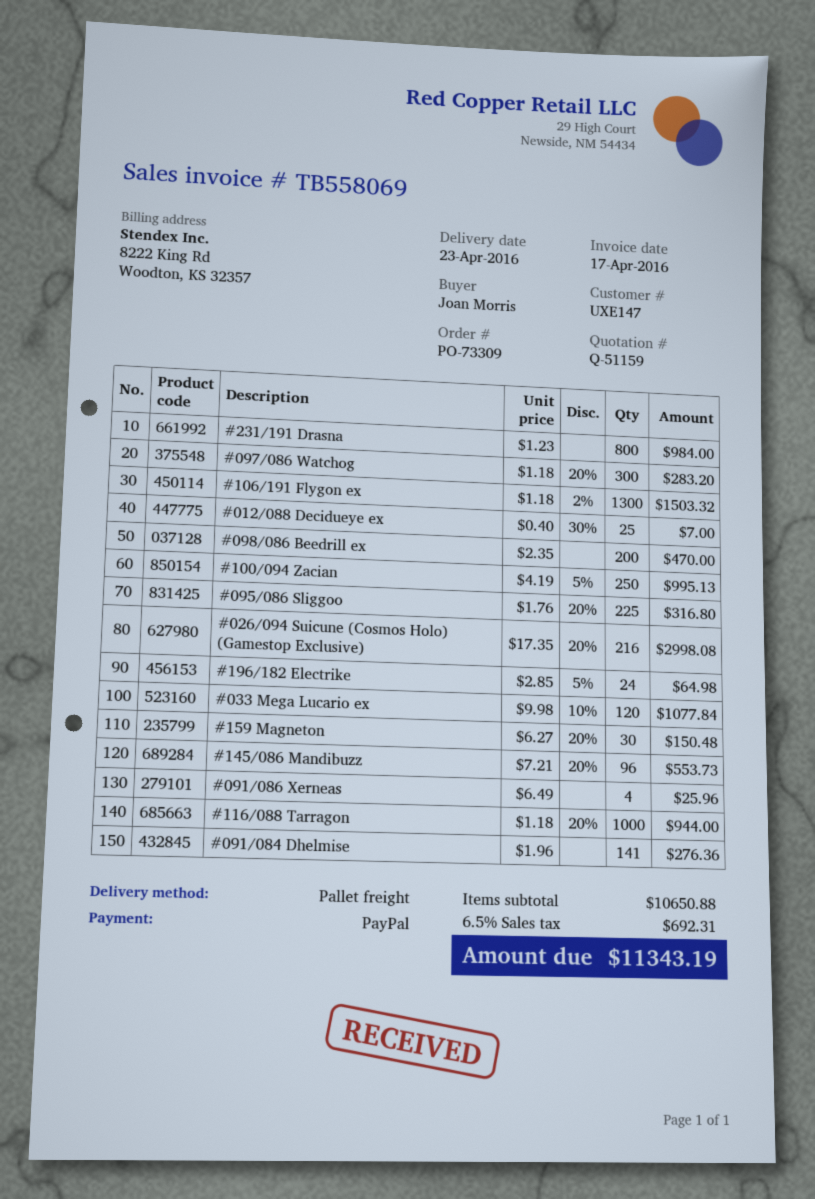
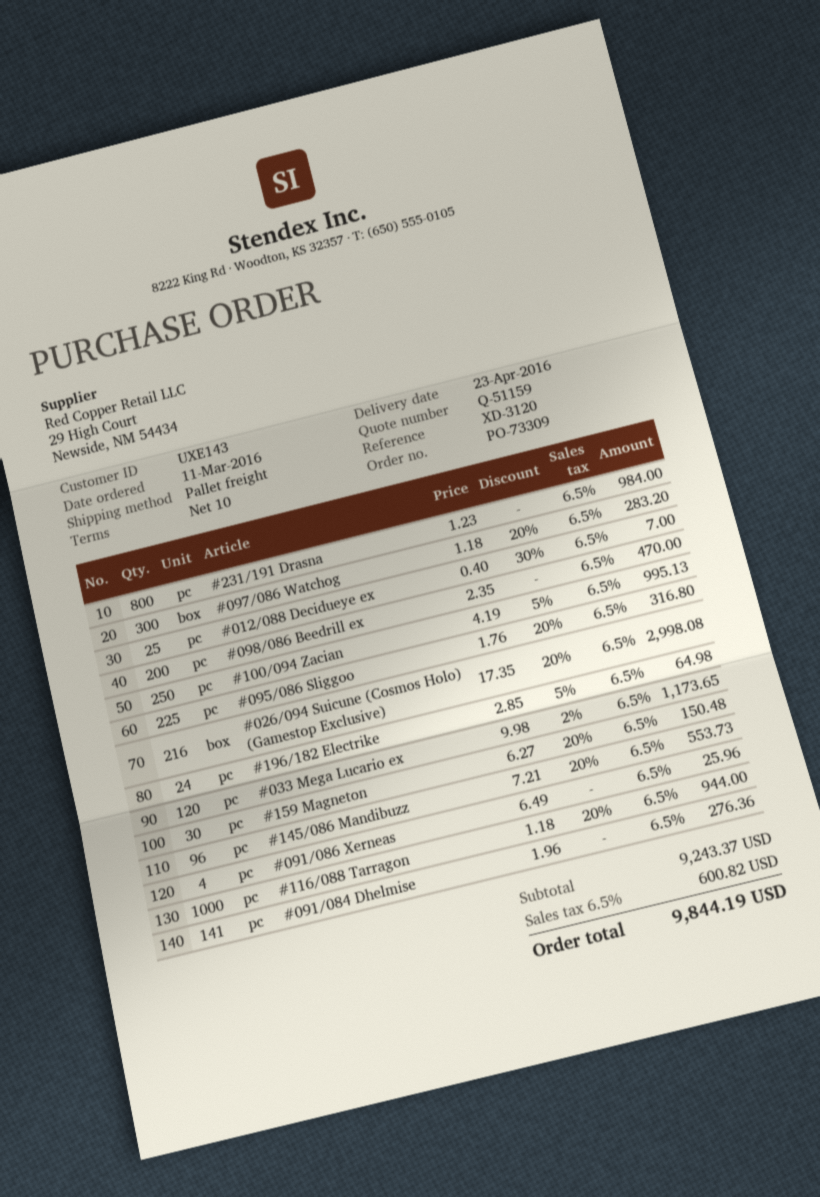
customer number: UXE147 -> UXE143
#106/191 Flygon ex: 1300 x 1.18 - 2% = 1503.32 -> none
#033 Mega Lucario ex: 120 x 9.98 - 10% = 1077.84 -> 120 x 9.98 - 2% = 1173.65
subtotal: 10650.88 -> 9243.37
tax: 6.5% = 692.31 -> 6.5% = 600.82
total: 11343.19 -> 9844.19

